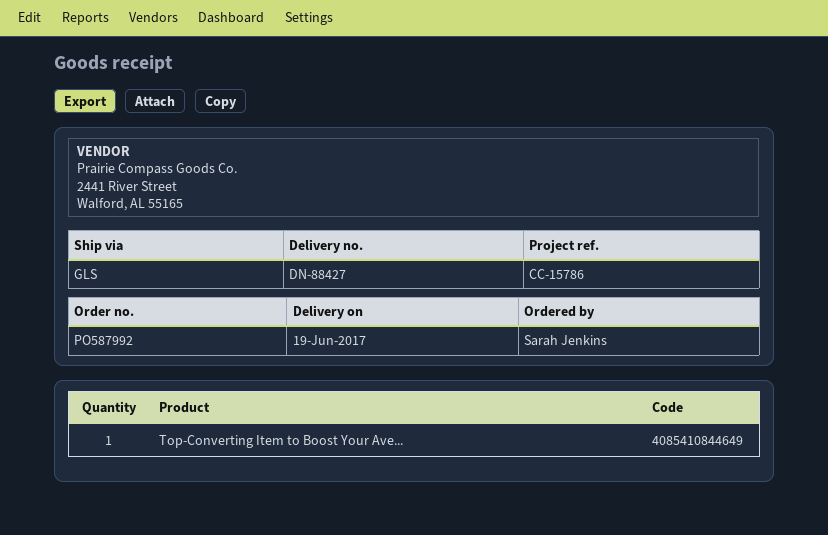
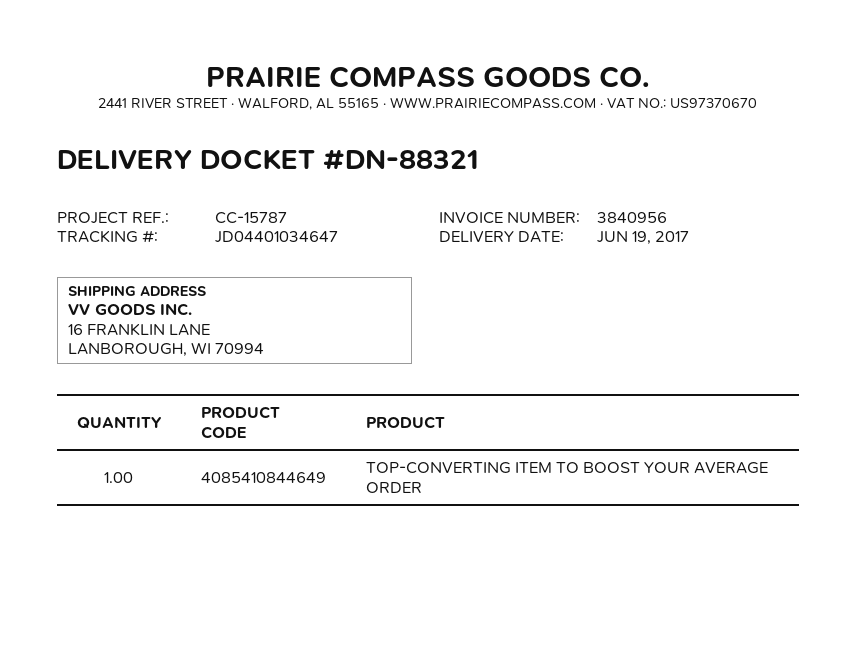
delivery note number: DN-88427 -> DN-88321
reference: CC-15786 -> CC-15787

